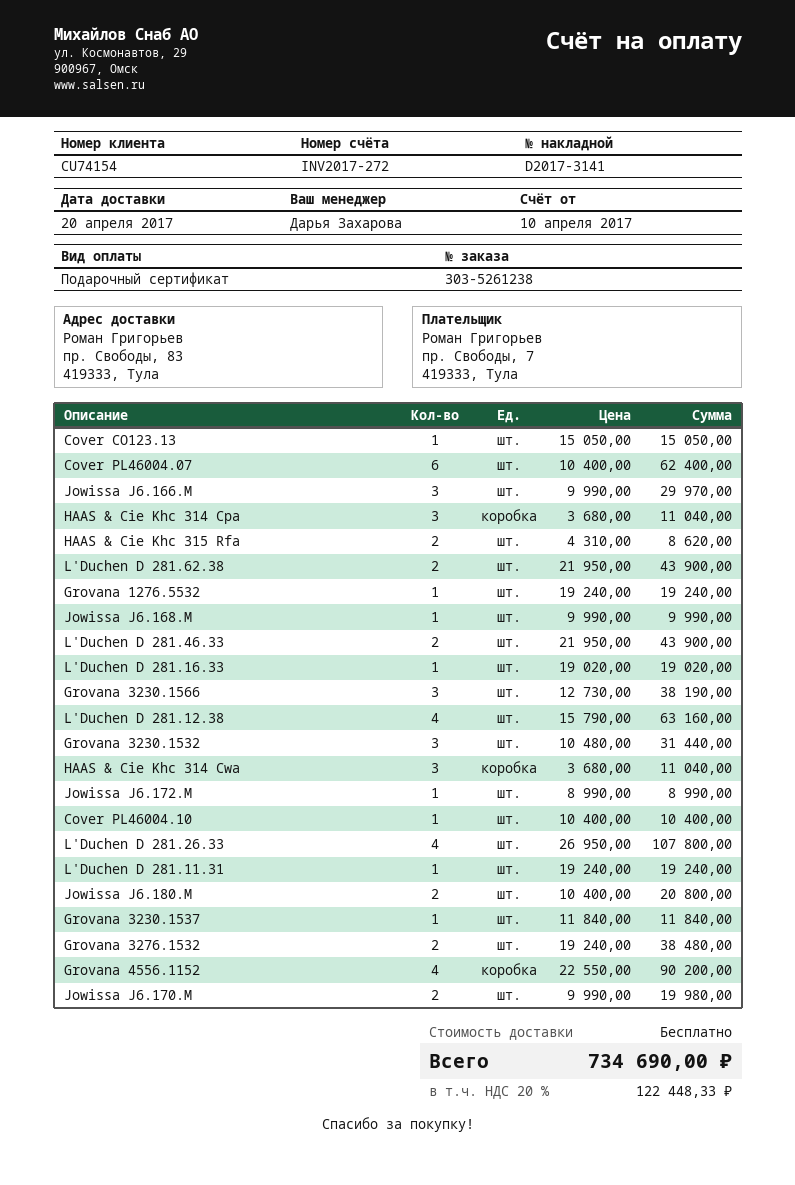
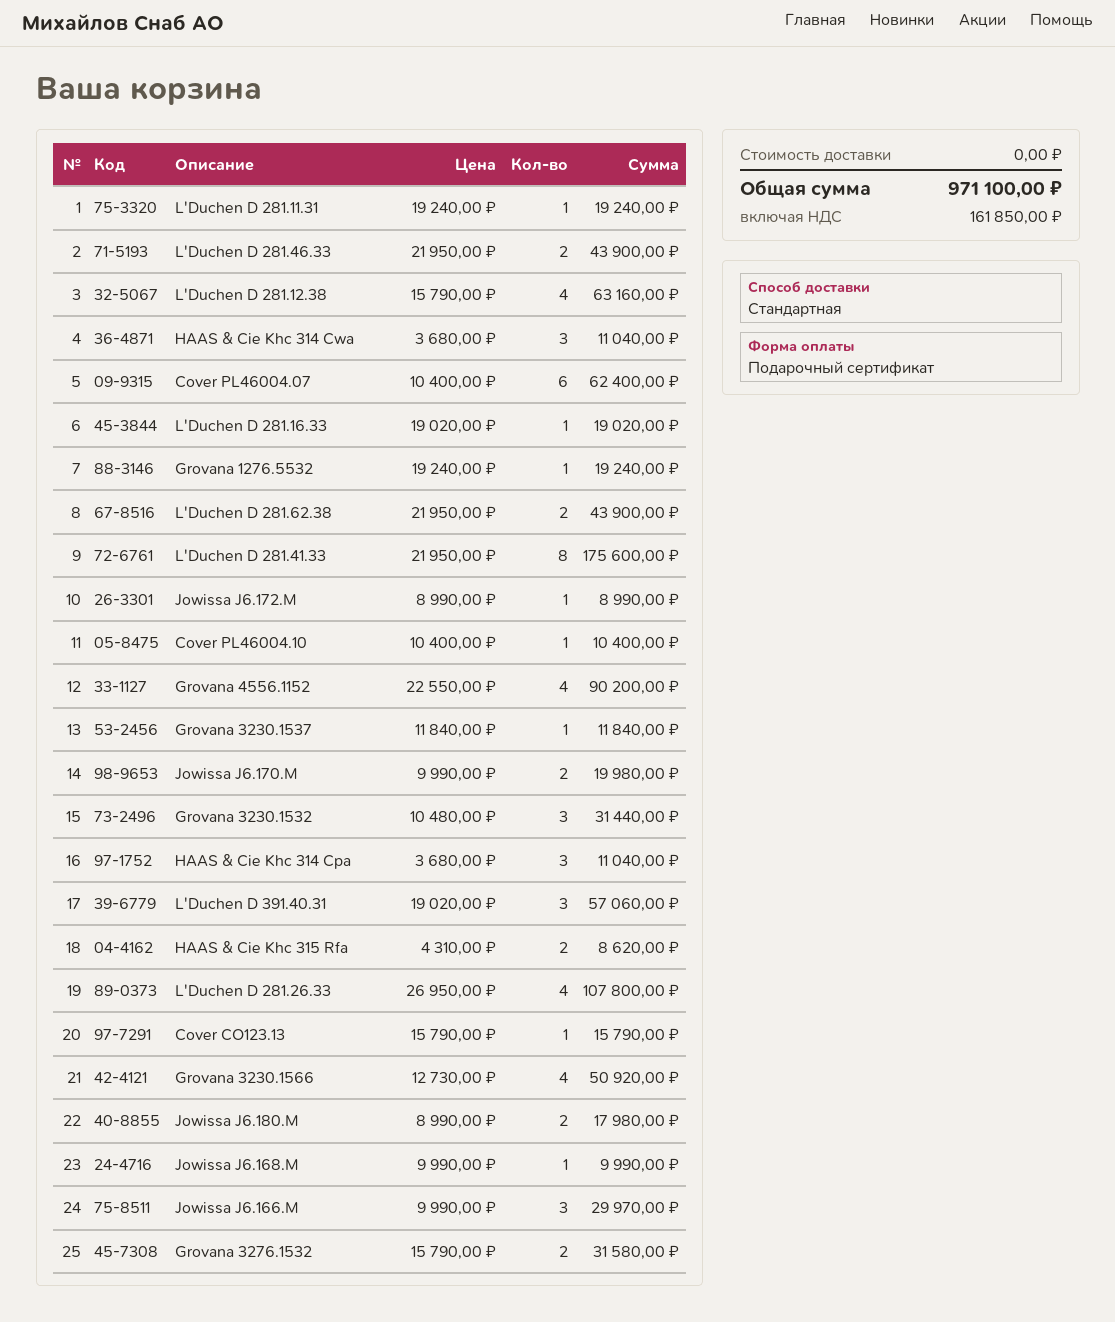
Cover CO123.13: 1 x 15050.00 = 15050.00 -> 1 x 15790.00 = 15790.00
Grovana 3230.1566: 3 x 12730.00 = 38190.00 -> 4 x 12730.00 = 50920.00
Jowissa J6.180.M: 2 x 10400.00 = 20800.00 -> 2 x 8990.00 = 17980.00
Grovana 3276.1532: 2 x 19240.00 = 38480.00 -> 2 x 15790.00 = 31580.00
L'Duchen D 281.41.33: none -> 8 x 21950.00 = 175600.00
L'Duchen D 391.40.31: none -> 3 x 19020.00 = 57060.00
tax: 122448.33 -> 161850.00
total: 734690.00 -> 971100.00

